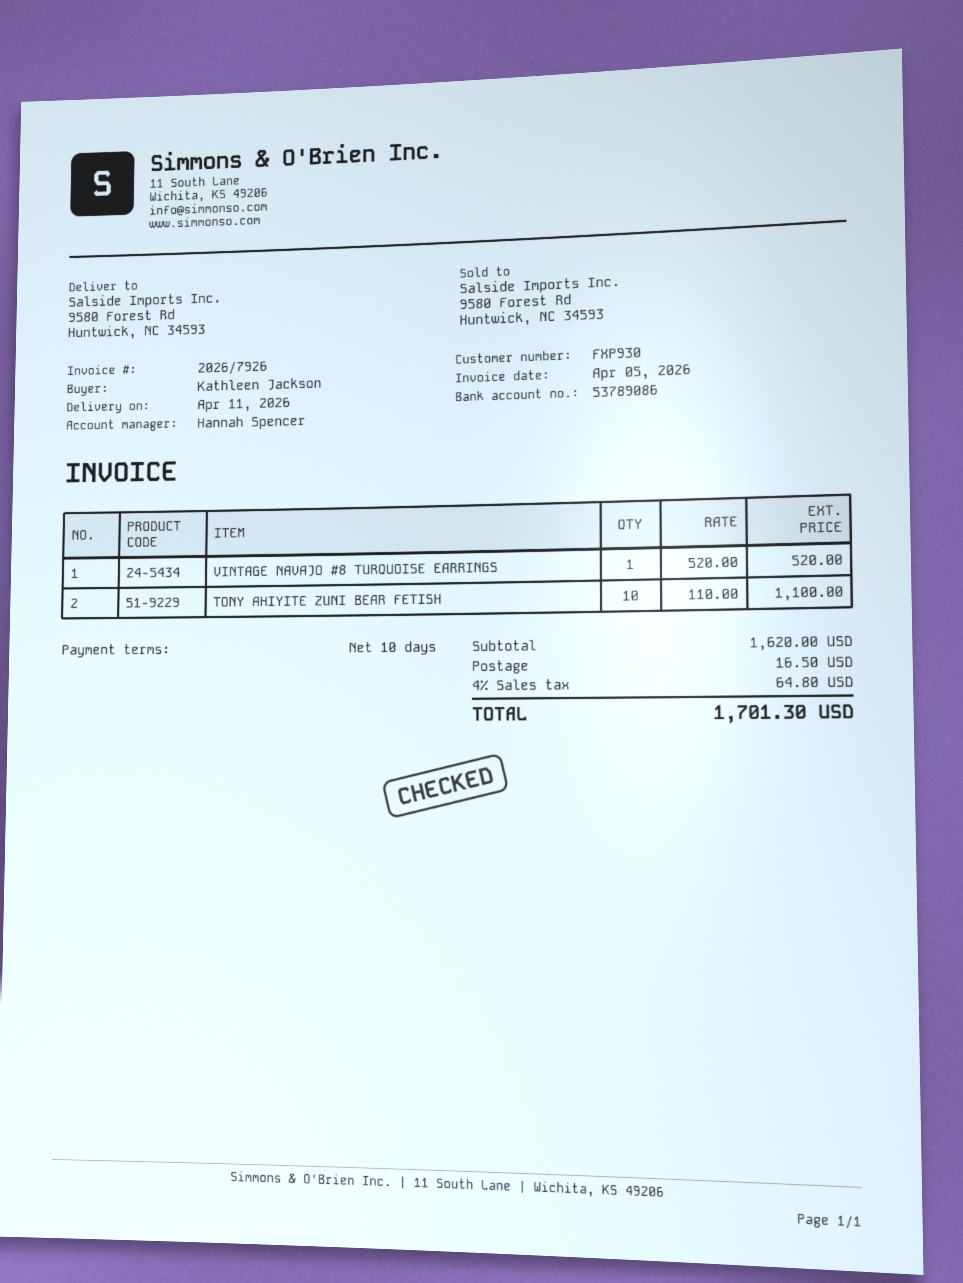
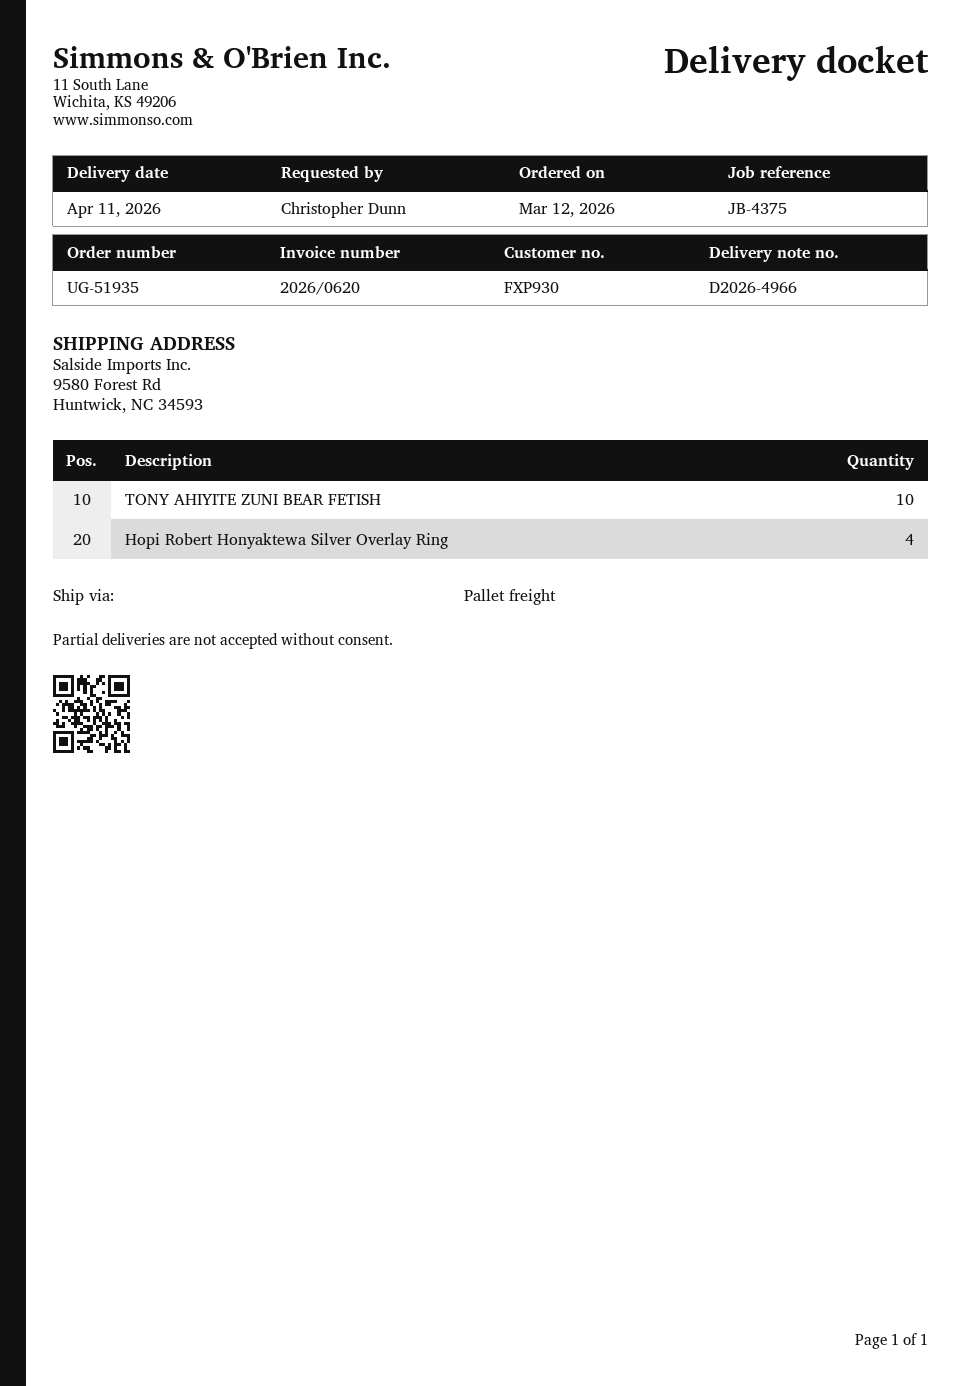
invoice number: 2026/7926 -> 2026/0620
ordered by: Kathleen Jackson -> Christopher Dunn
VINTAGE NAVAJO #8 TURQUOISE EARRINGS: 1 -> none
Hopi Robert Honyaktewa Silver Overlay Ring: none -> 4

